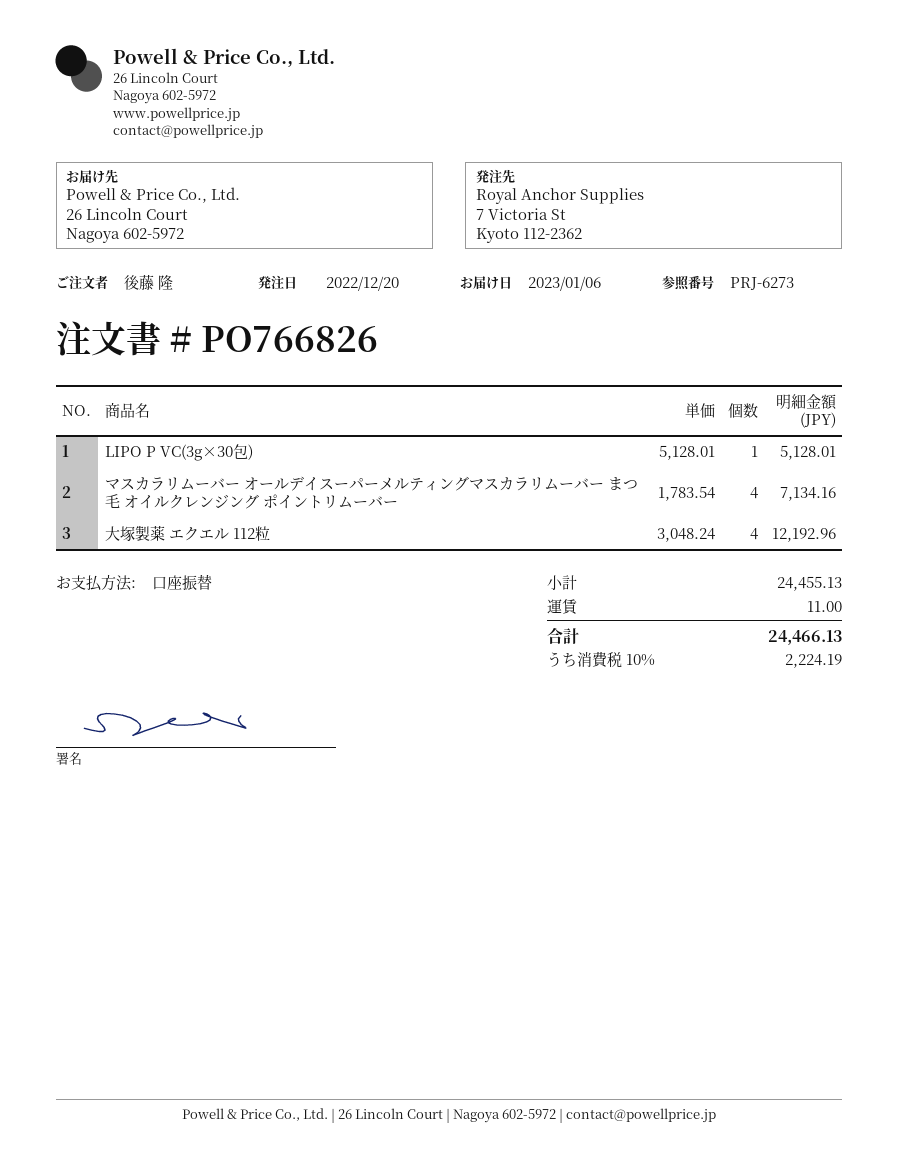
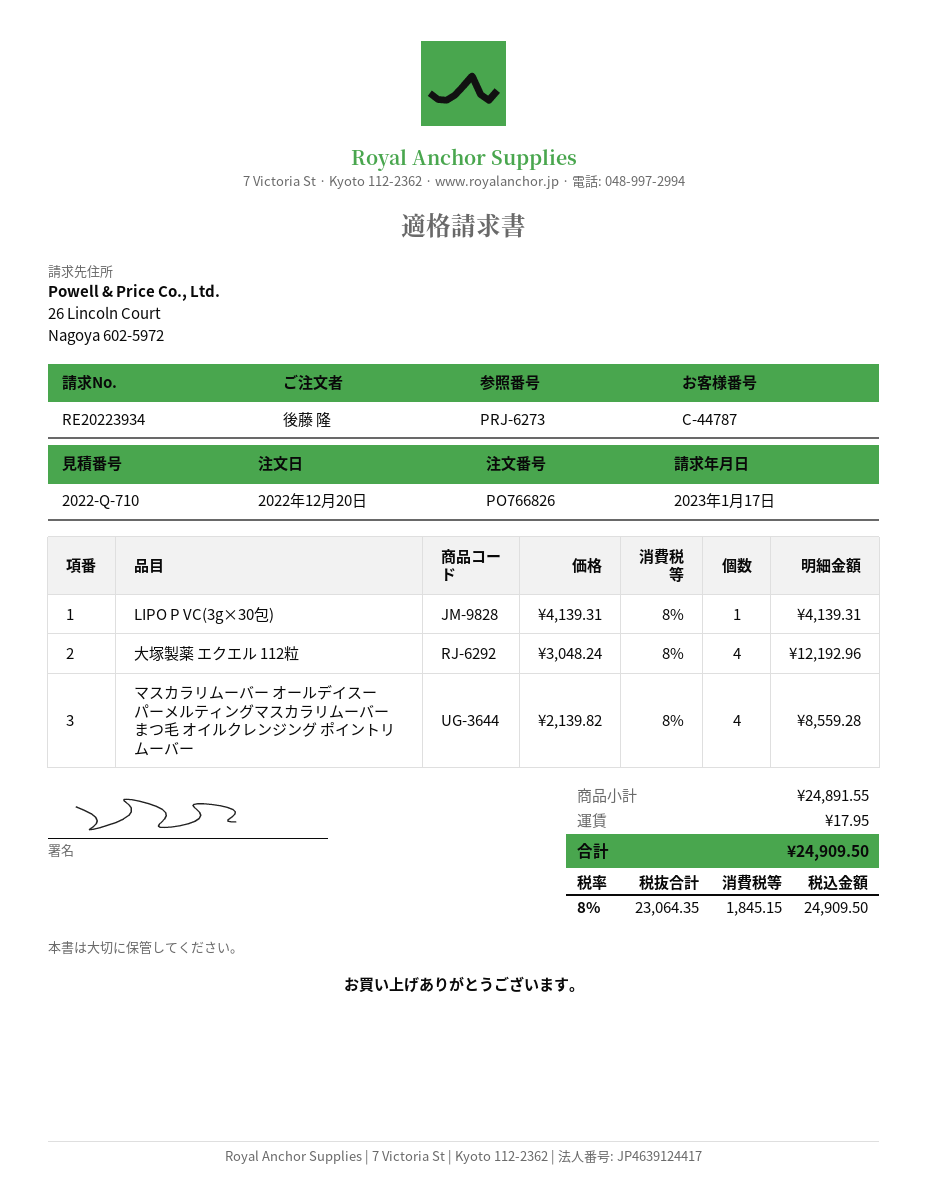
LIPO P VC(3g×30包): 1 x 5128.01 = 5128.01 -> 1 x 4139.31 = 4139.31
マスカラリムーバー オールデイスーパーメルティングマスカラリムーバー まつ毛 オイルクレンジング ポイントリムーバー: 4 x 1783.54 = 7134.16 -> 4 x 2139.82 = 8559.28
subtotal: 24455.13 -> 24891.55
shipping: 11.00 -> 17.95
tax: 10% = 2224.19 -> 8% = 1845.15
total: 24466.13 -> 24909.50

